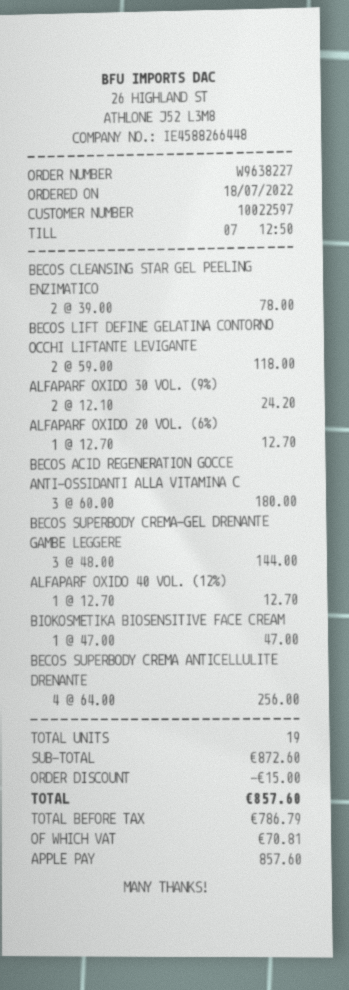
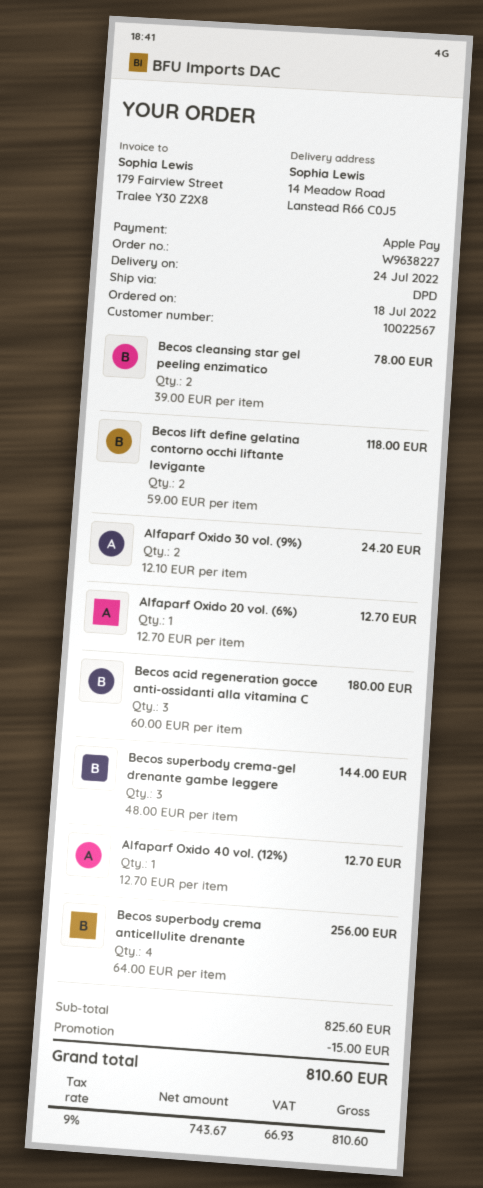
customer number: 10022597 -> 10022567
BIOKOSMETIKA BIOSENSITIVE FACE CREAM: 1 x 47.00 = 47.00 -> none
subtotal: 872.60 -> 825.60
net: 786.79 -> 743.67
tax: 70.81 -> 66.93
total: 857.60 -> 810.60

